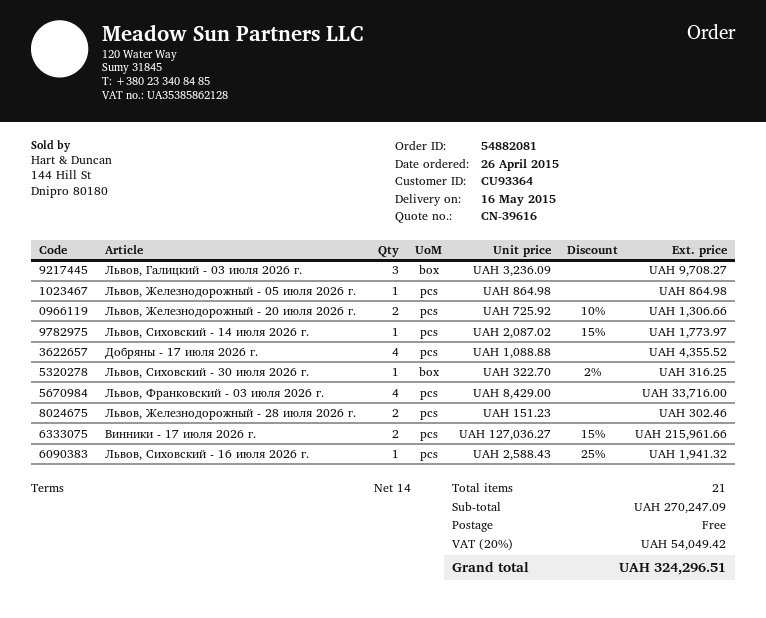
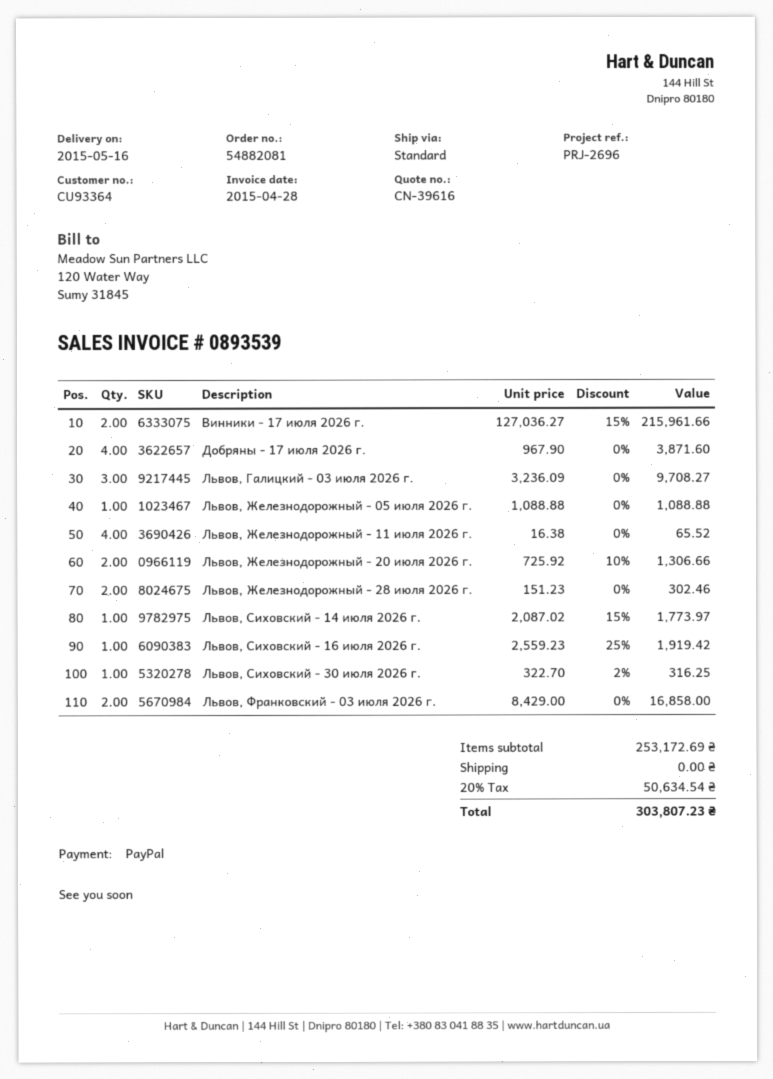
Львов, Железнодорожный - 05 июля 2026 г.: 1 x 864.98 = 864.98 -> 1 x 1088.88 = 1088.88
Добряны - 17 июля 2026 г.: 4 x 1088.88 = 4355.52 -> 4 x 967.90 = 3871.60
Львов, Франковский - 03 июля 2026 г.: 4 x 8429.00 = 33716.00 -> 2 x 8429.00 = 16858.00
Львов, Сиховский - 16 июля 2026 г.: 1 x 2588.43 - 25% = 1941.32 -> 1 x 2559.23 - 25% = 1919.42
Львов, Железнодорожный - 11 июля 2026 г.: none -> 4 x 16.38 = 65.52
subtotal: 270247.09 -> 253172.69
tax: 20% = 54049.42 -> 20% = 50634.54
total: 324296.51 -> 303807.23

